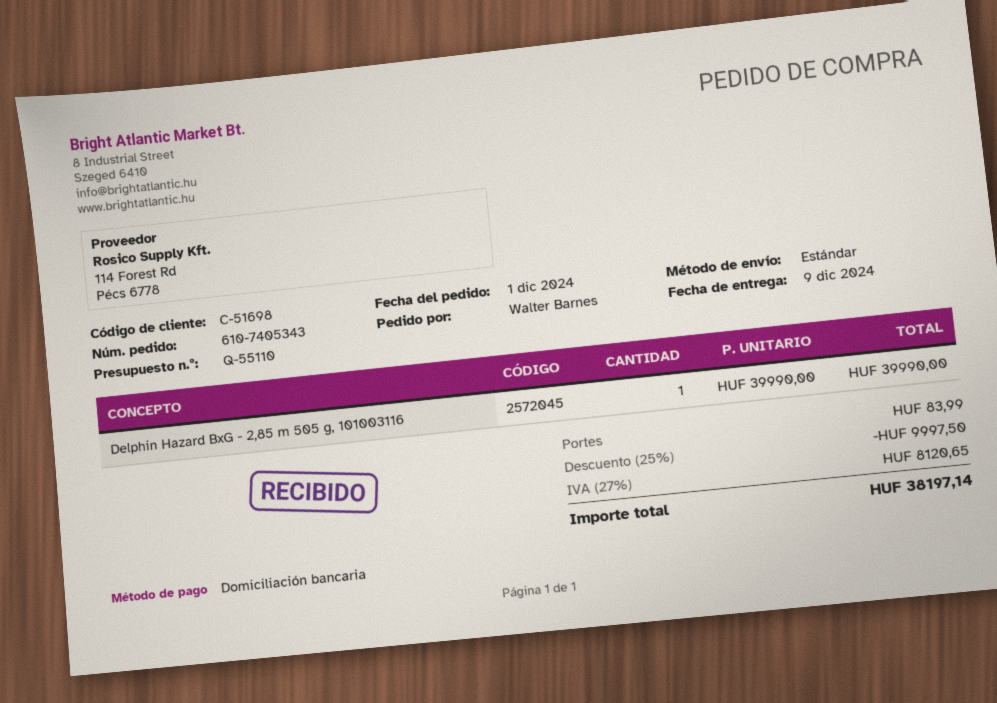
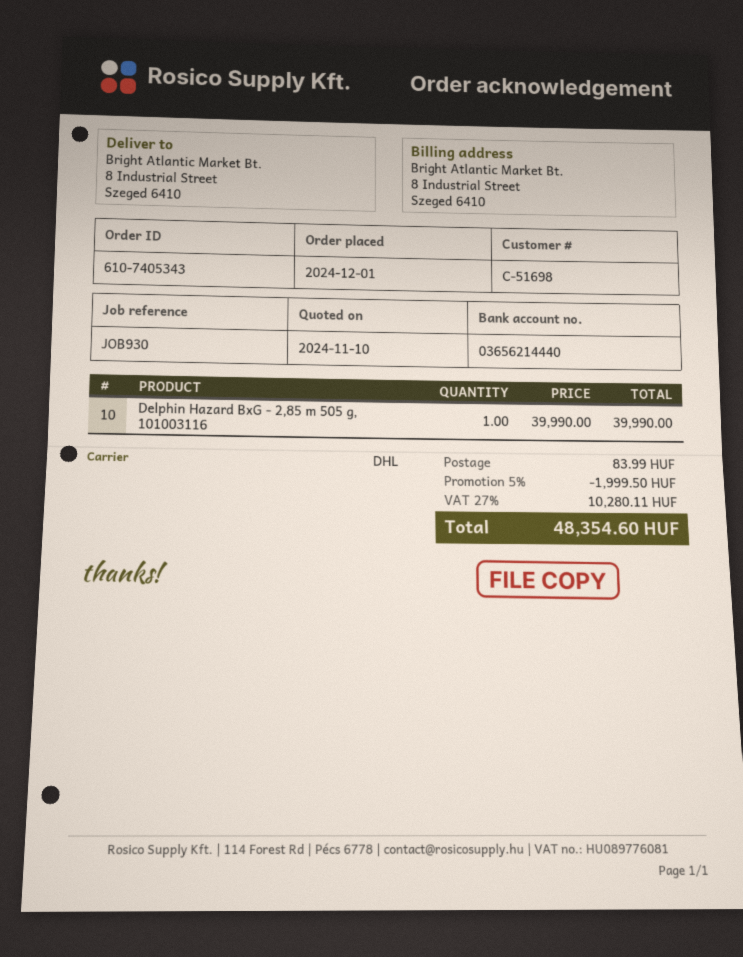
shipping method: standard -> DHL
discount: 25% = 9997.50 -> 5% = 1999.50
tax: 27% = 8120.65 -> 27% = 10280.11
total: 38197.14 -> 48354.60

